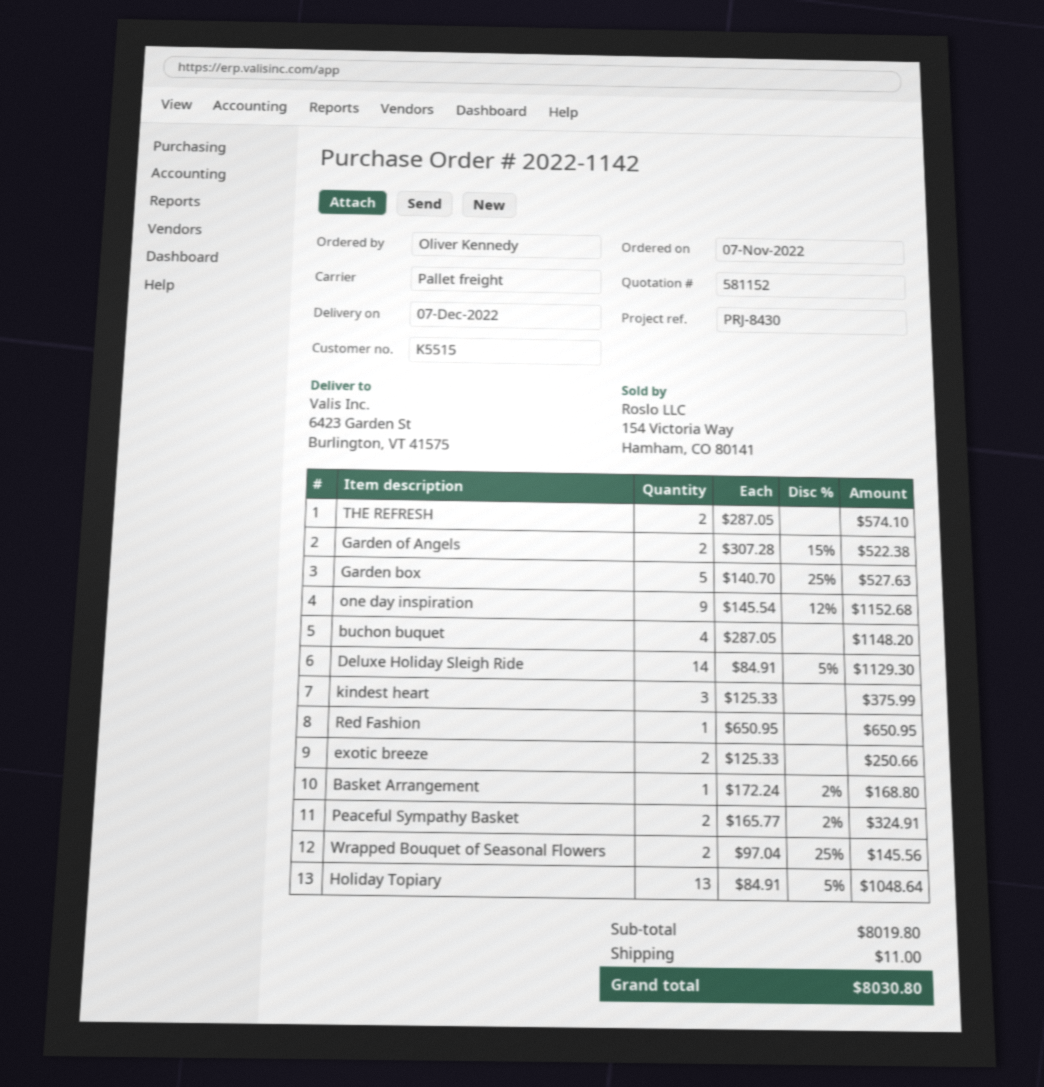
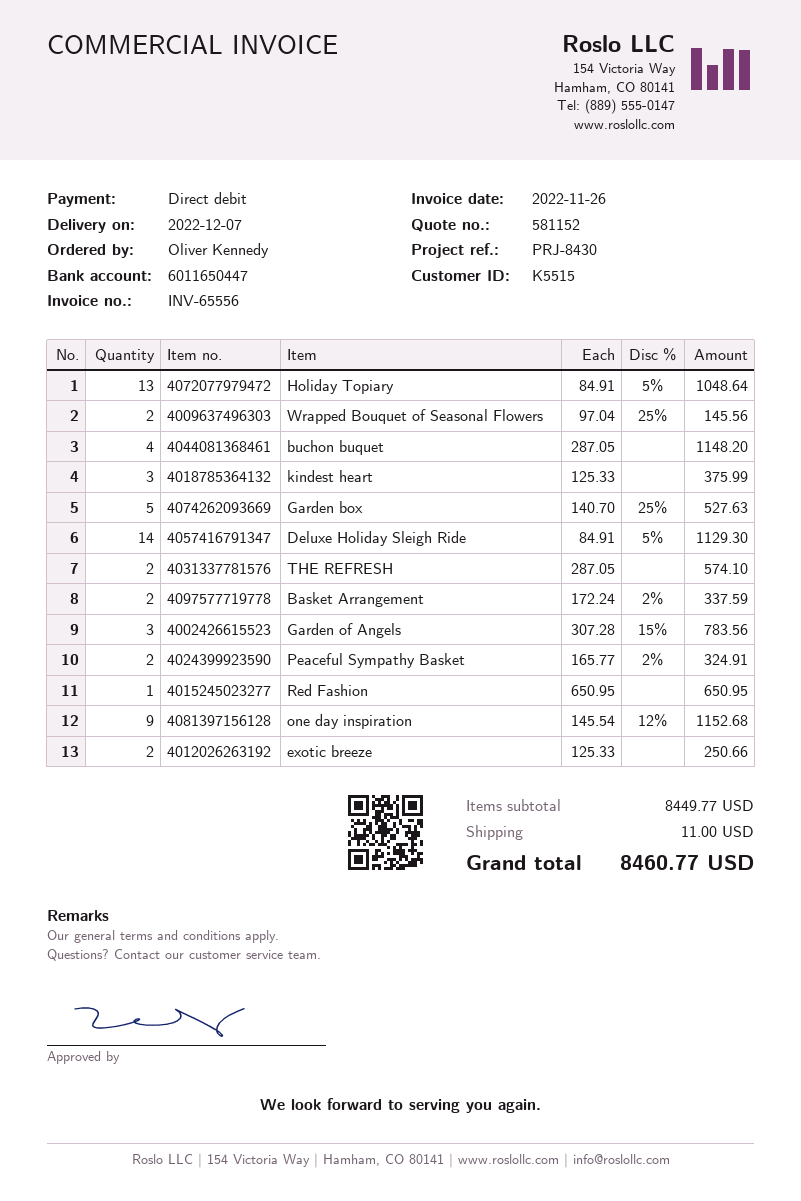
Garden of Angels: 2 x 307.28 - 15% = 522.38 -> 3 x 307.28 - 15% = 783.56
Basket Arrangement: 1 x 172.24 - 2% = 168.80 -> 2 x 172.24 - 2% = 337.59
subtotal: 8019.80 -> 8449.77
total: 8030.80 -> 8460.77

